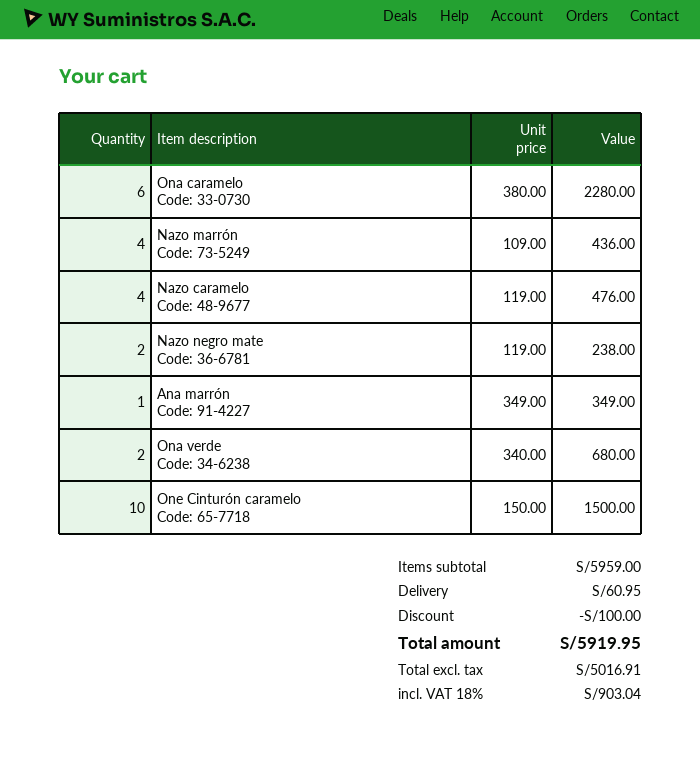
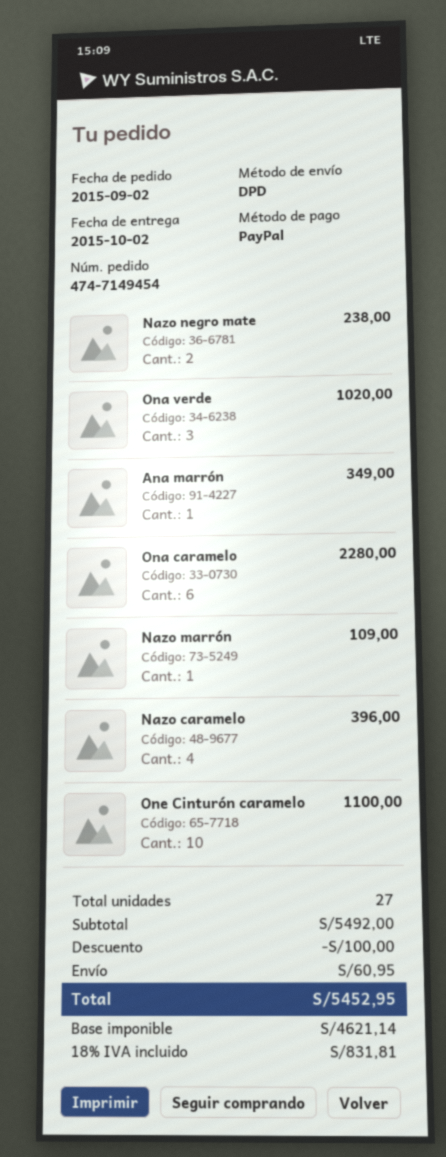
Nazo marrón: 4 for 436.00 -> 1 for 109.00
Nazo caramelo: 4 for 476.00 -> 4 for 396.00
Ona verde: 2 for 680.00 -> 3 for 1020.00
One Cinturón caramelo: 10 for 1500.00 -> 10 for 1100.00
subtotal: 5959.00 -> 5492.00
net: 5016.91 -> 4621.14
tax: 18% = 903.04 -> 18% = 831.81
total: 5919.95 -> 5452.95

